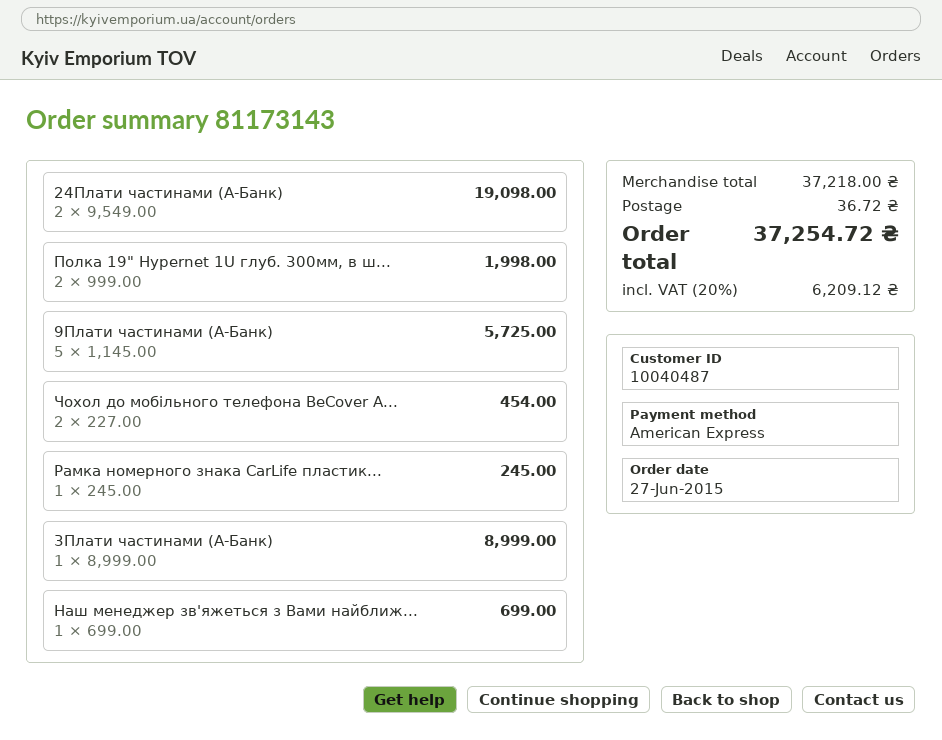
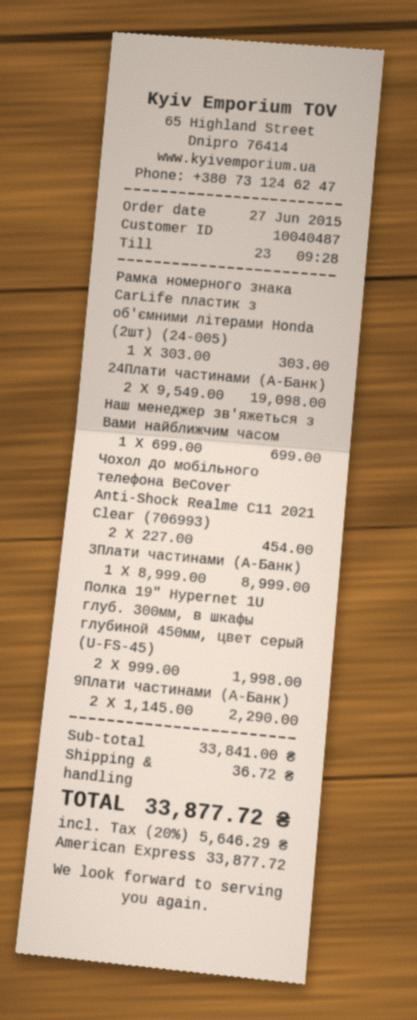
9Плати частинами (А-Банк): 5 x 1145.00 = 5725.00 -> 2 x 1145.00 = 2290.00
Рамка номерного знака CarLife пластик...: 1 x 245.00 = 245.00 -> 1 x 303.00 = 303.00
subtotal: 37218.00 -> 33841.00
tax: 20% = 6209.12 -> 20% = 5646.29
total: 37254.72 -> 33877.72

